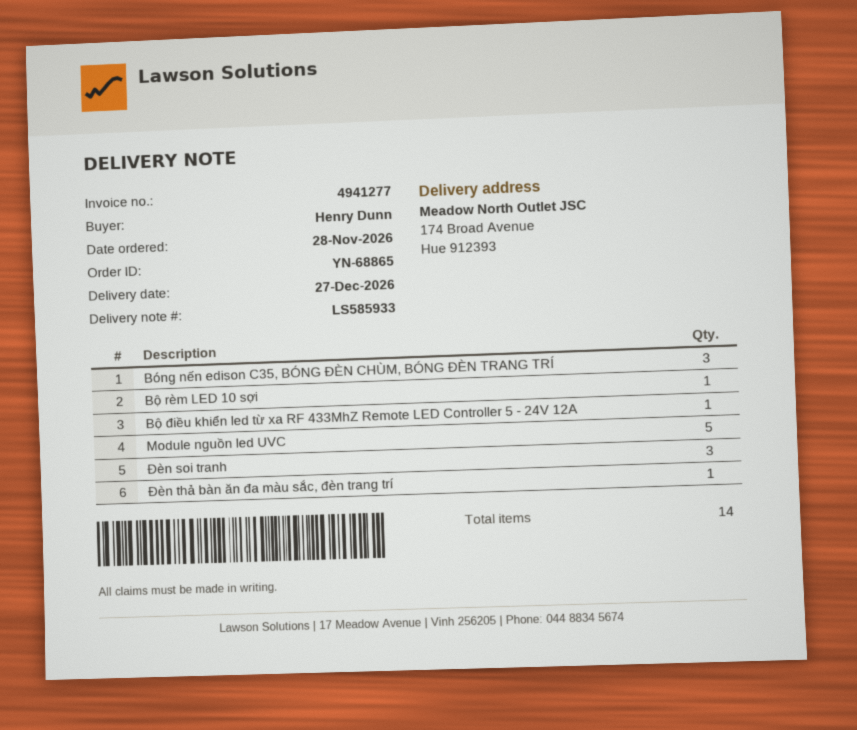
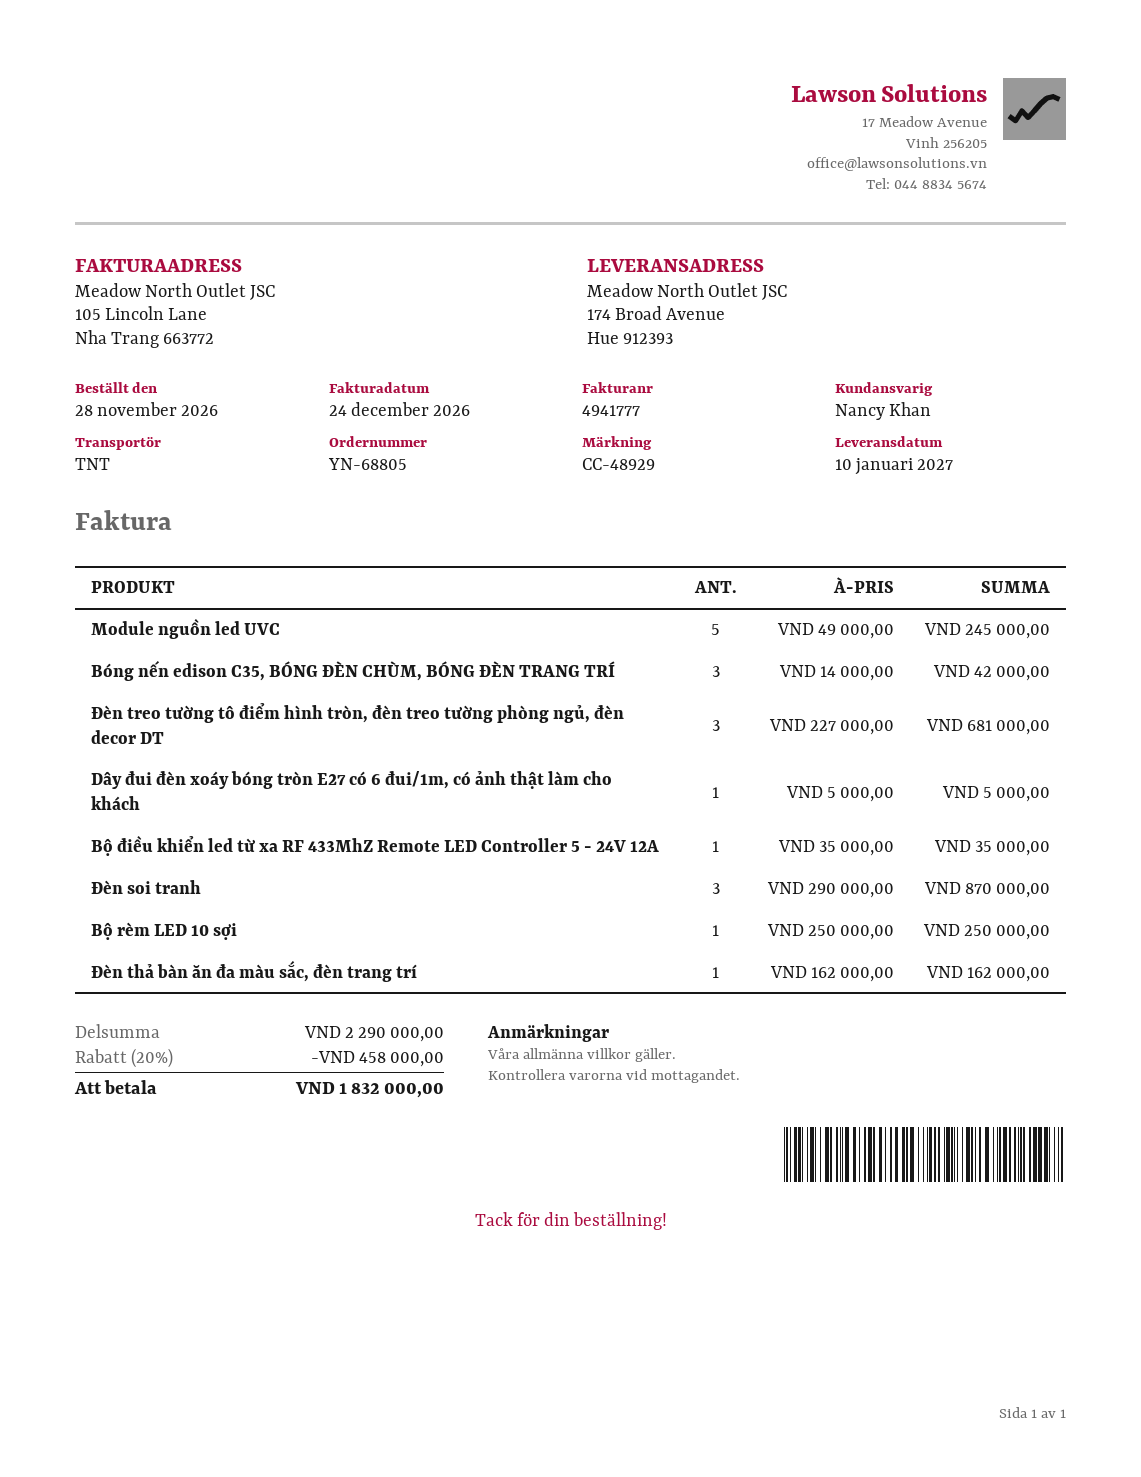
order number: YN-68865 -> YN-68805
delivery date: 2026-12-27 -> 2027-01-10
invoice number: 4941277 -> 4941777
Đèn treo tường tô điểm hình tròn, đèn treo tường phòng ngủ, đèn decor DT: none -> 3
Dây đui đèn xoáy bóng tròn E27 có 6 đui/1m, có ảnh thật làm cho khách: none -> 1

